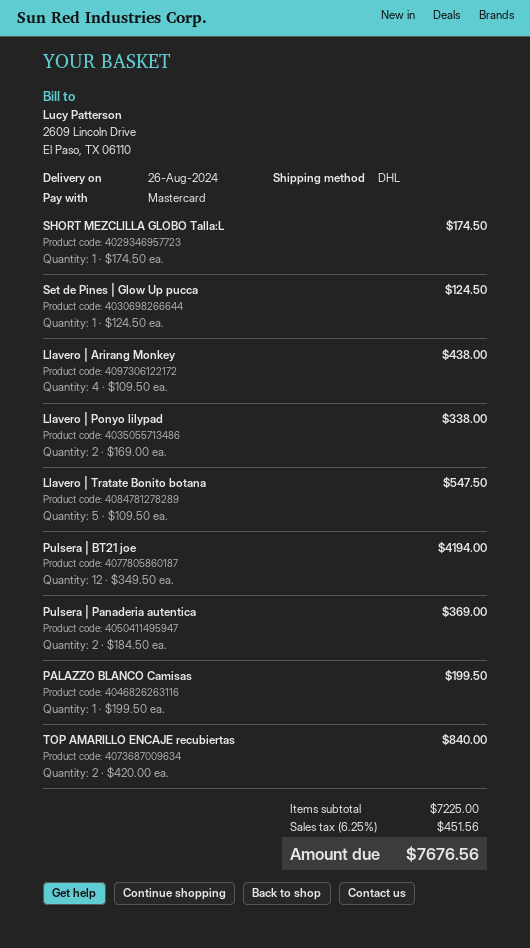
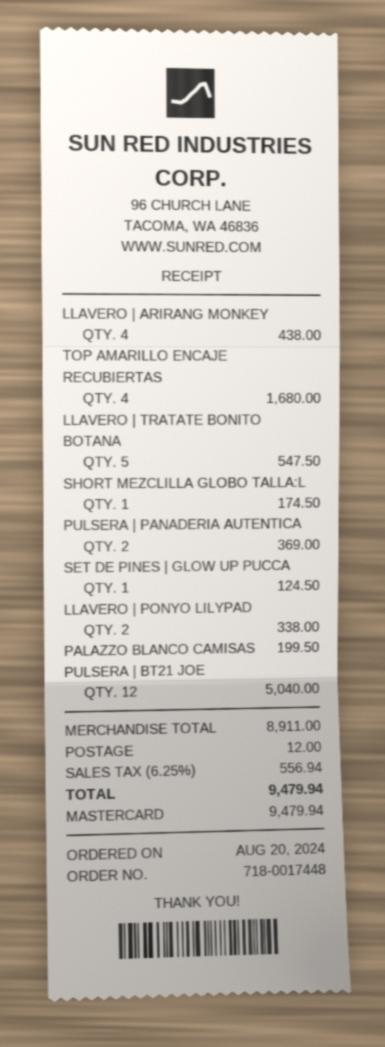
Pulsera | BT21 joe: 12 for 4194.00 -> 12 for 5040.00
TOP AMARILLO ENCAJE recubiertas: 2 for 840.00 -> 4 for 1680.00
subtotal: 7225.00 -> 8911.00
shipping: none -> 12.00
tax: 6.25% = 451.56 -> 6.25% = 556.94
total: 7676.56 -> 9479.94

